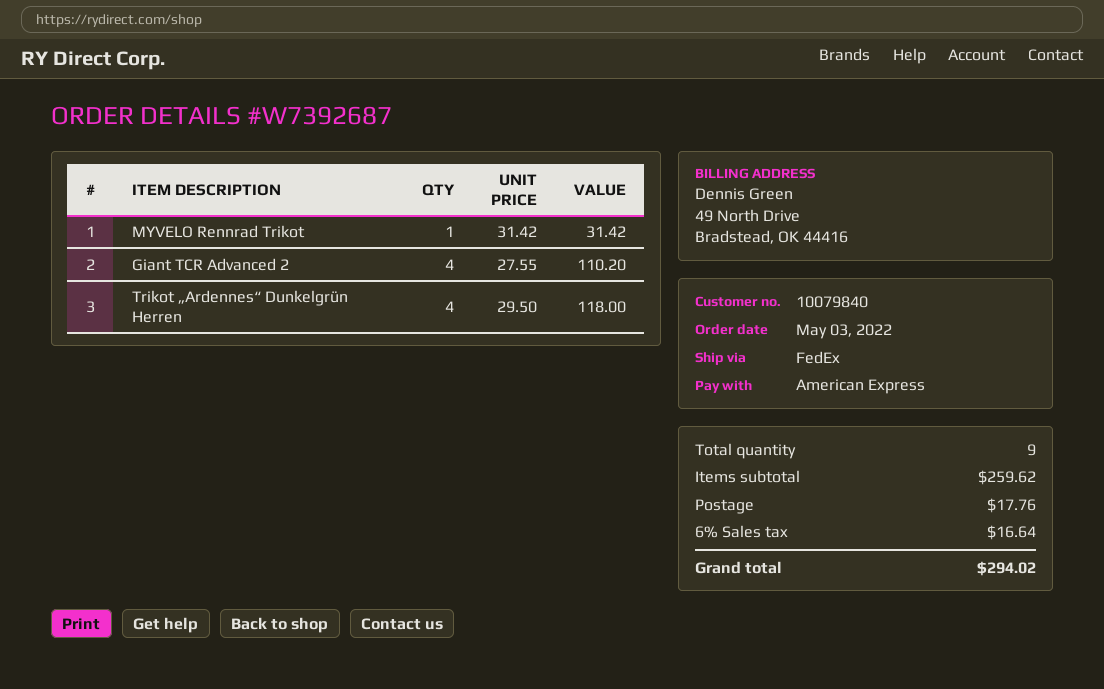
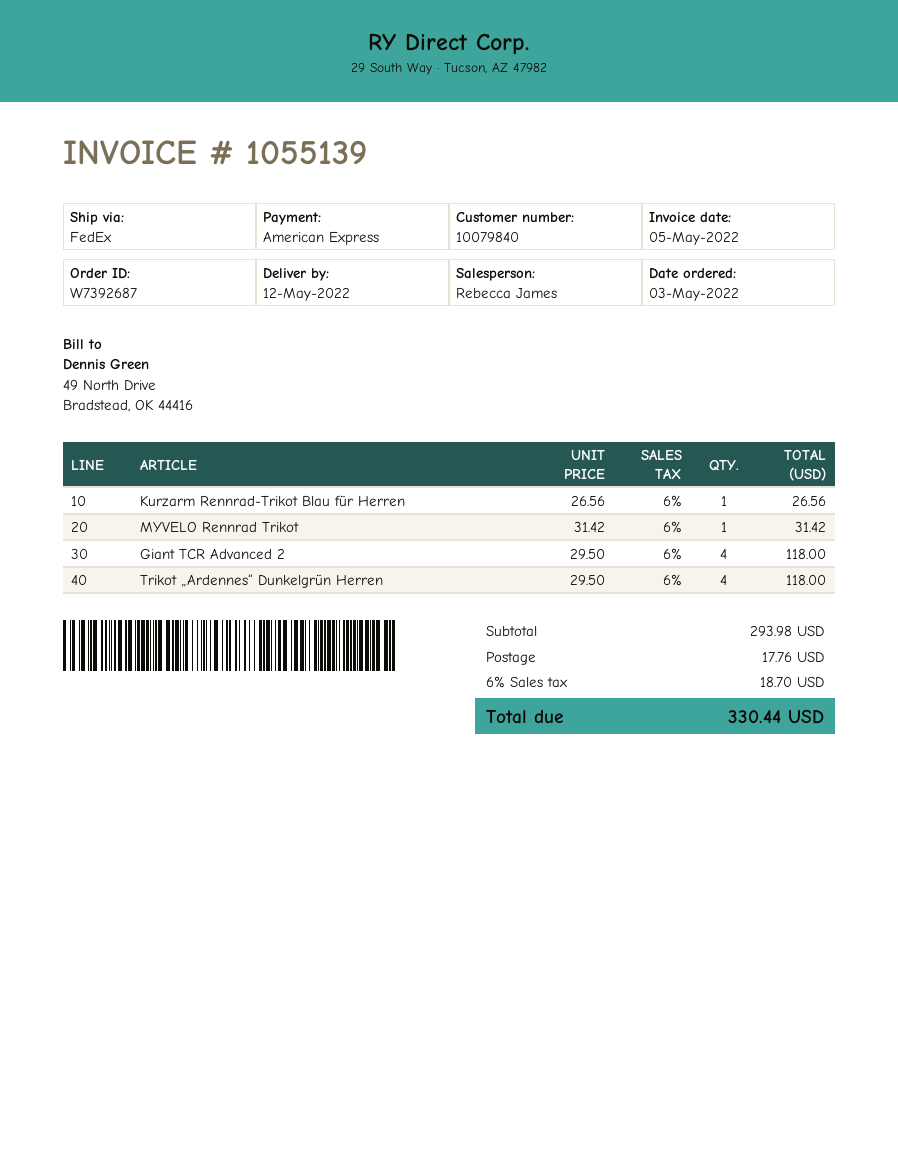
Giant TCR Advanced 2: 4 x 27.55 = 110.20 -> 4 x 29.50 = 118.00
Kurzarm Rennrad-Trikot Blau für Herren: none -> 1 x 26.56 = 26.56
subtotal: 259.62 -> 293.98
tax: 6% = 16.64 -> 6% = 18.70
total: 294.02 -> 330.44

